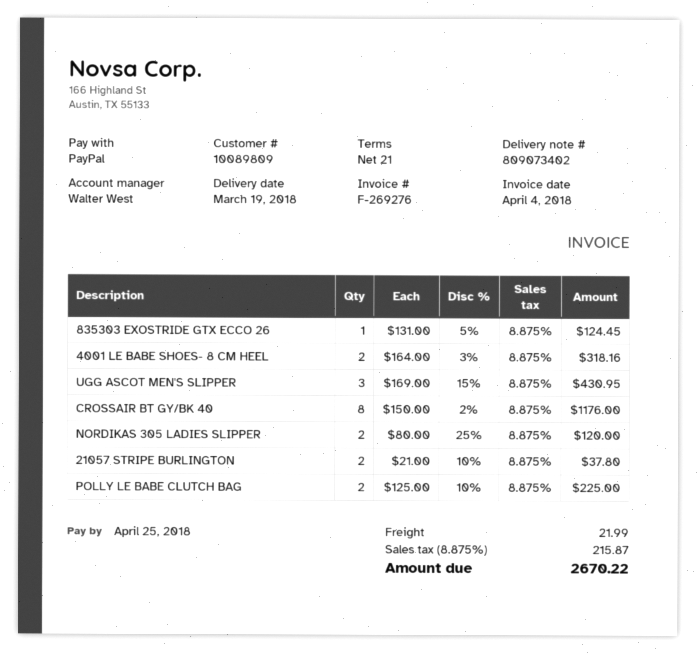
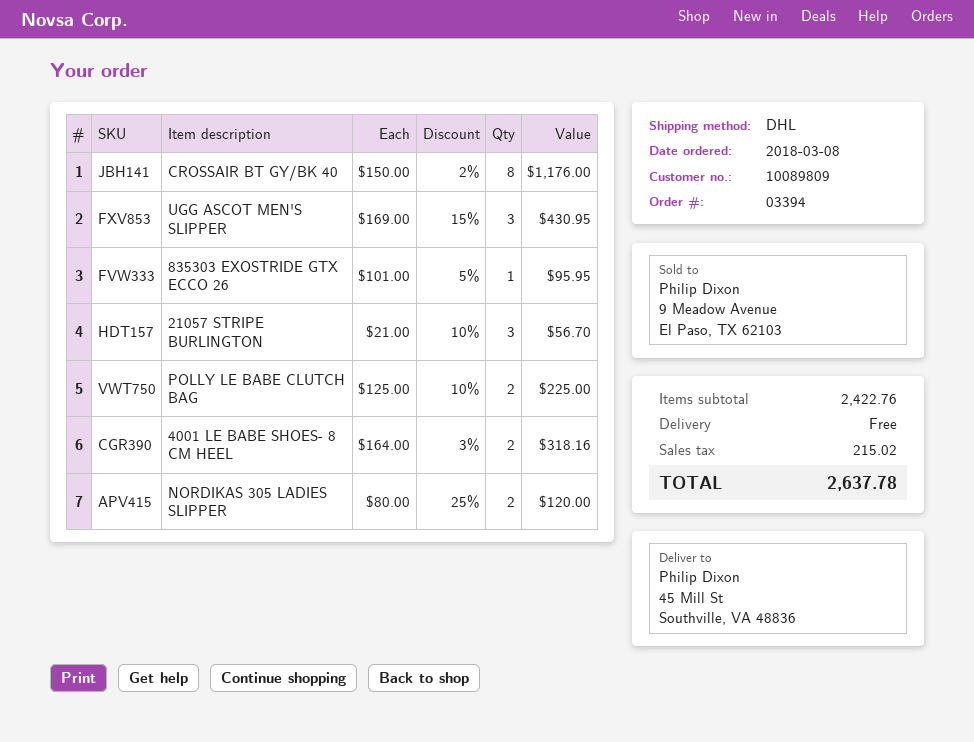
835303 EXOSTRIDE GTX ECCO 26: 1 x 131.00 - 5% = 124.45 -> 1 x 101.00 - 5% = 95.95
21057 STRIPE BURLINGTON: 2 x 21.00 - 10% = 37.80 -> 3 x 21.00 - 10% = 56.70
shipping: 21.99 -> 0.00
tax: 215.87 -> 215.02
total: 2670.22 -> 2637.78

